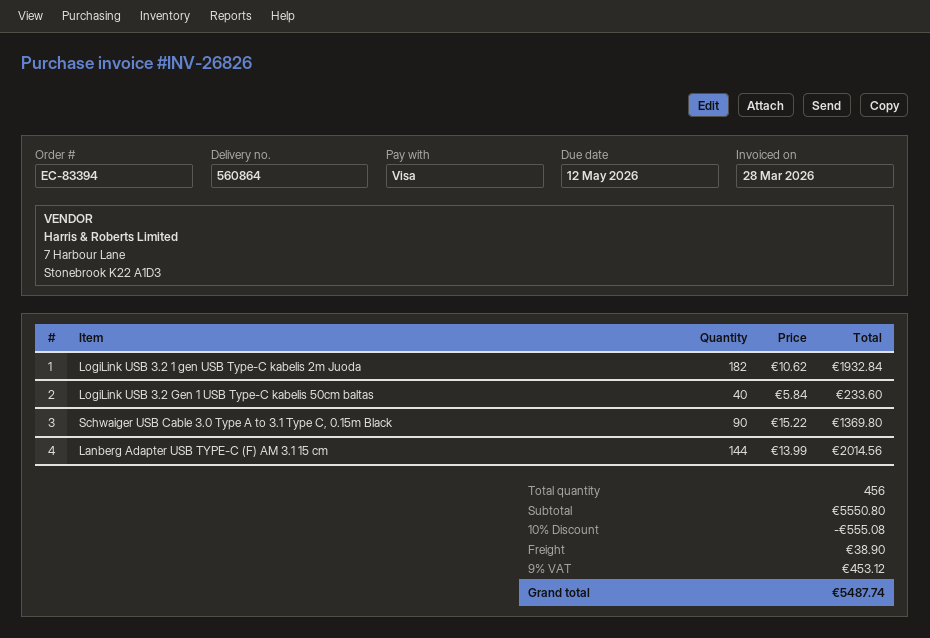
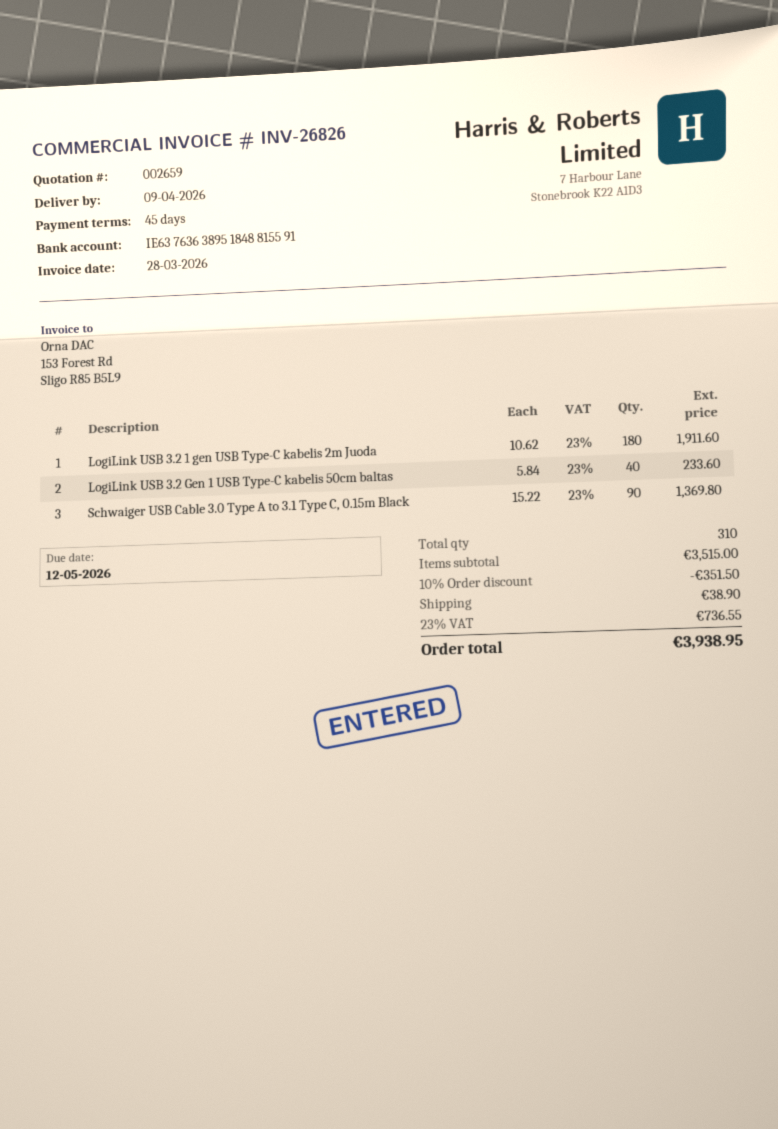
LogiLink USB 3.2 1 gen USB Type-C kabelis 2m Juoda: 182 x 10.62 = 1932.84 -> 180 x 10.62 = 1911.60
Lanberg Adapter USB TYPE-C (F) AM 3.1 15 cm: 144 x 13.99 = 2014.56 -> none
total quantity: 456 -> 310
subtotal: 5550.80 -> 3515.00
discount: 10% = 555.08 -> 10% = 351.50
tax: 9% = 453.12 -> 23% = 736.55
total: 5487.74 -> 3938.95

